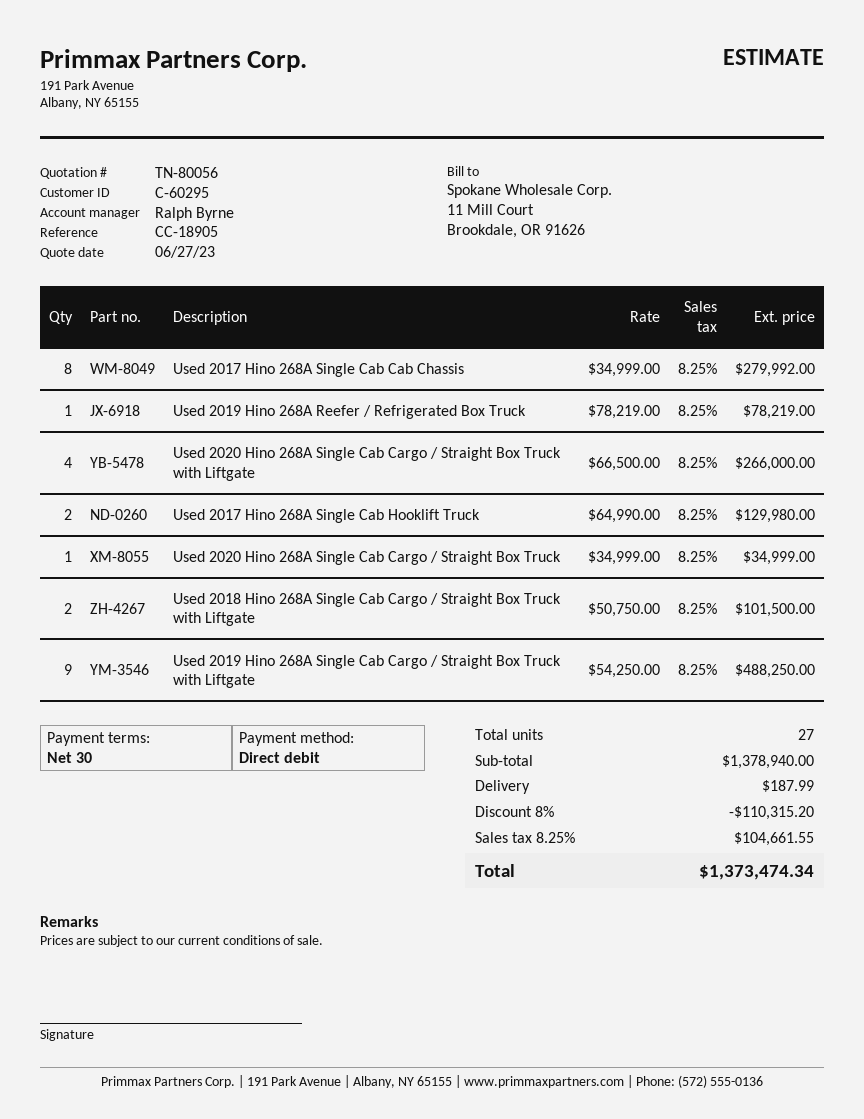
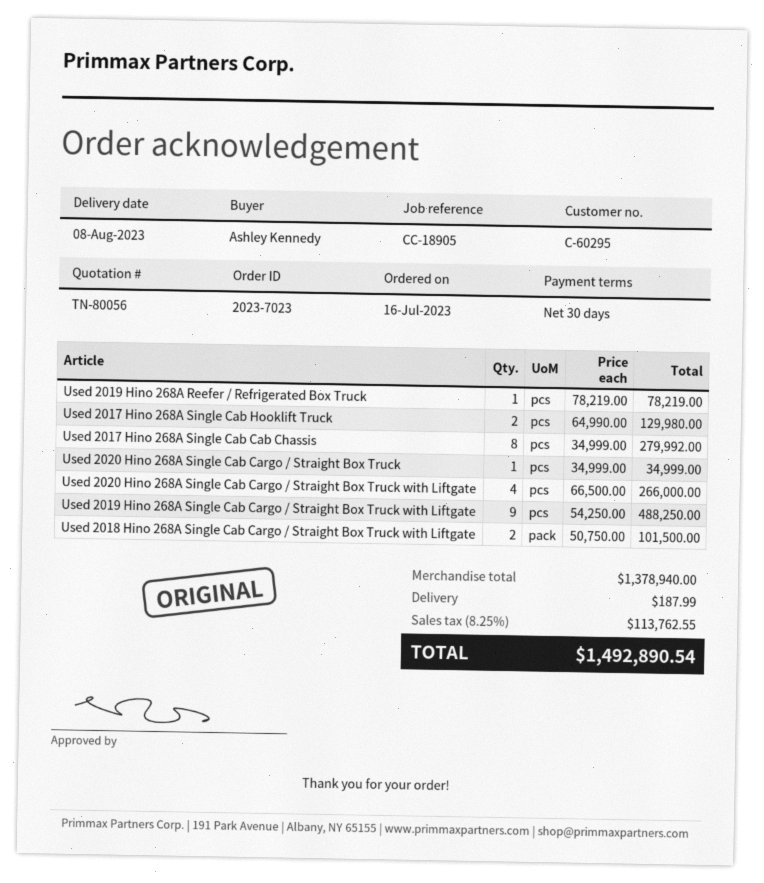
discount: 8% = 110315.20 -> none
tax: 8.25% = 104661.55 -> 8.25% = 113762.55
total: 1373474.34 -> 1492890.54

